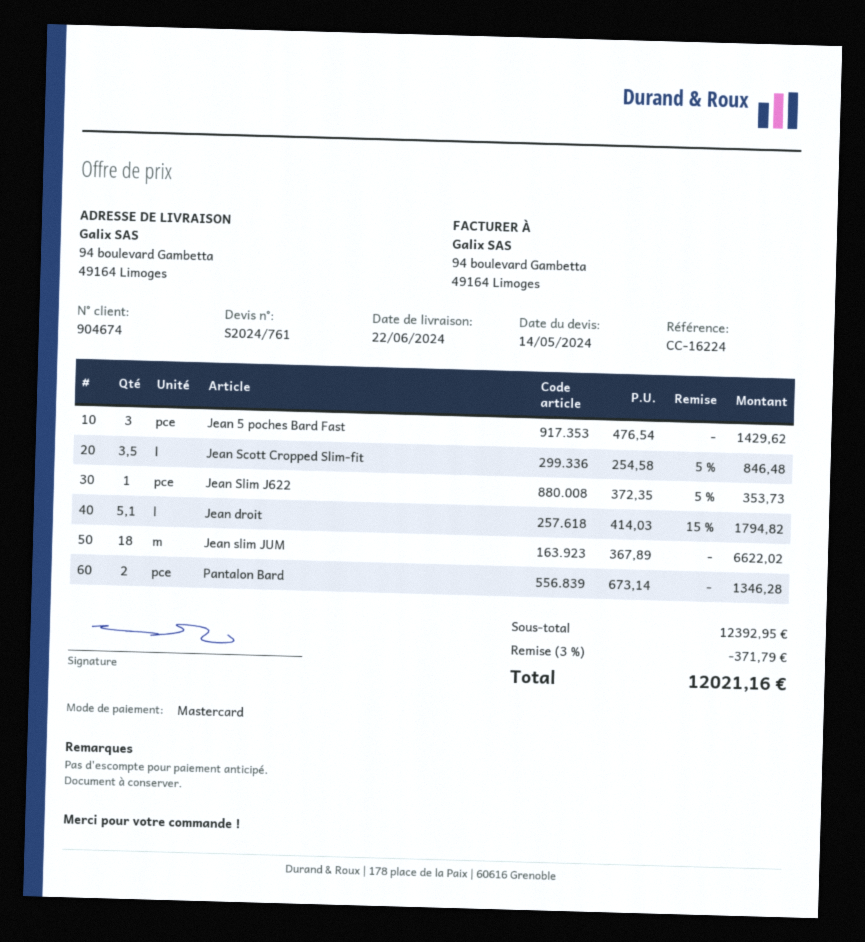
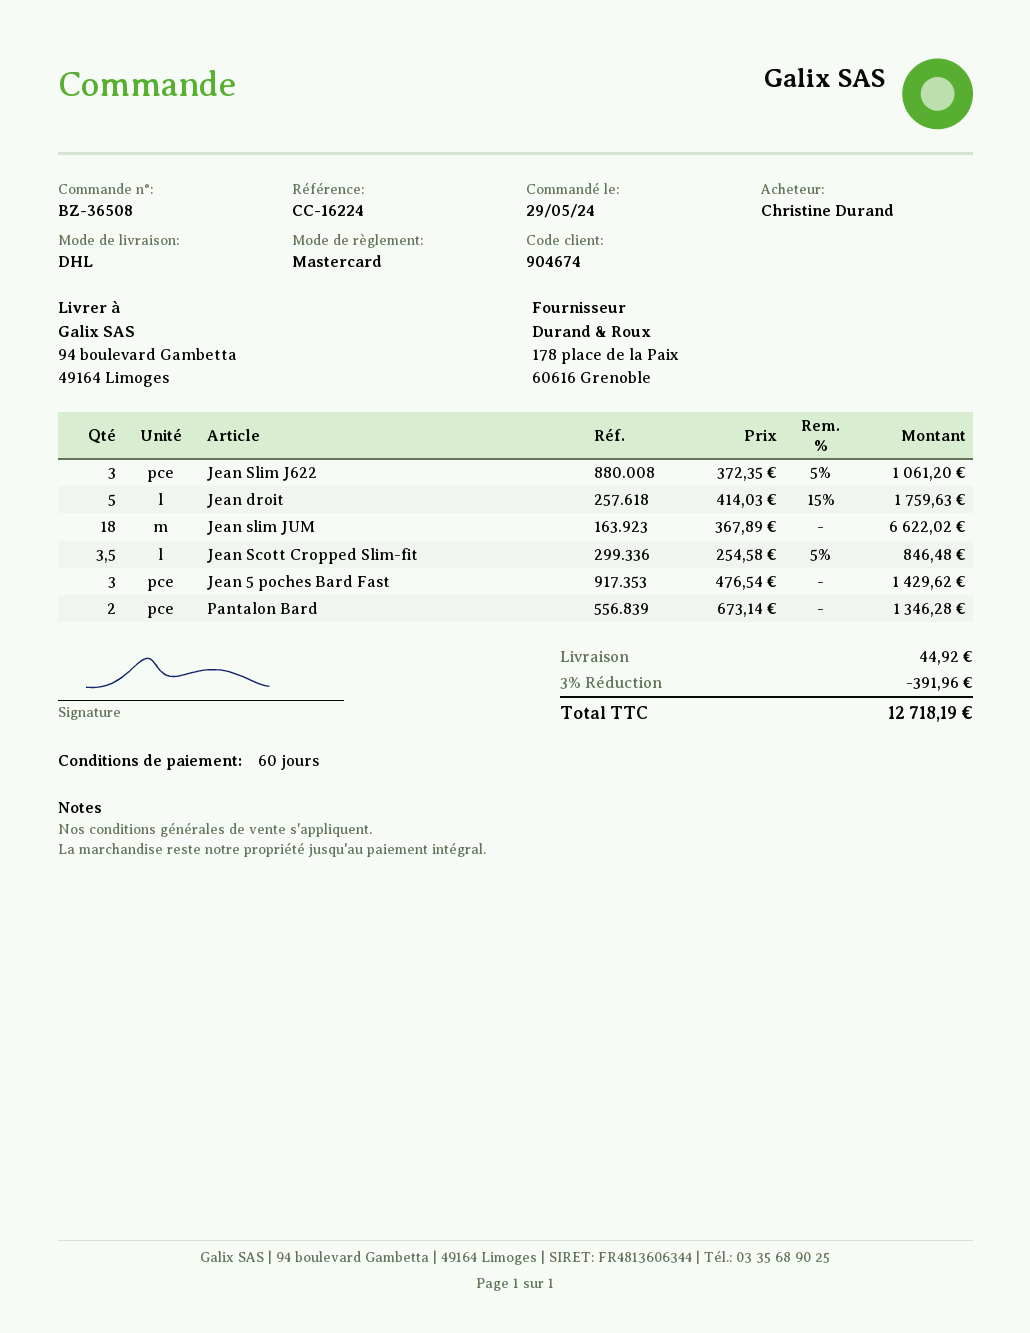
Jean Slim J622: 1 x 372.35 - 5% = 353.73 -> 3 x 372.35 - 5% = 1061.20
Jean droit: 5.1 x 414.03 - 15% = 1794.82 -> 5 x 414.03 - 15% = 1759.63
discount: 3% = 371.79 -> 3% = 391.96
shipping: none -> 44.92
total: 12021.16 -> 12718.19

